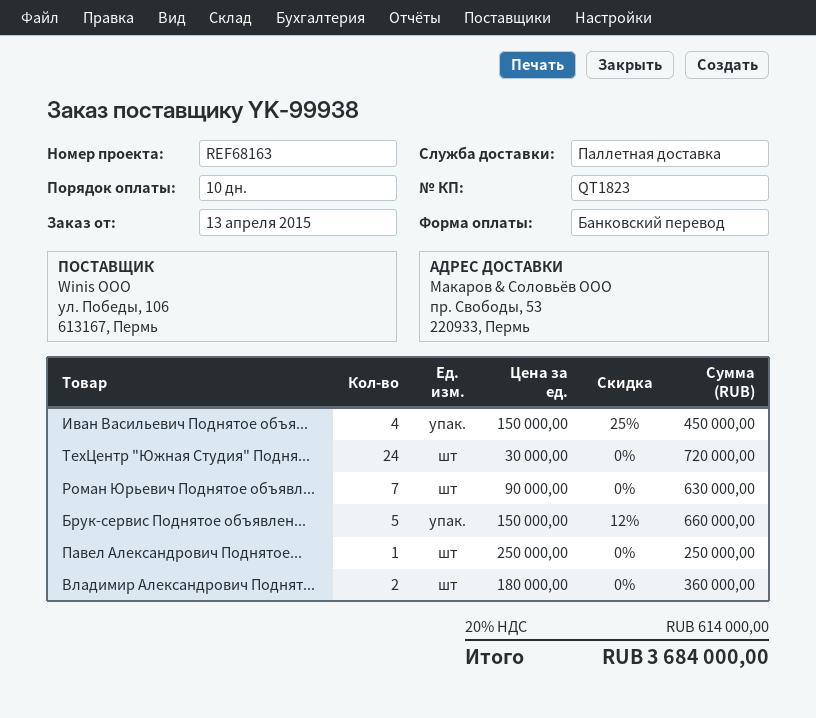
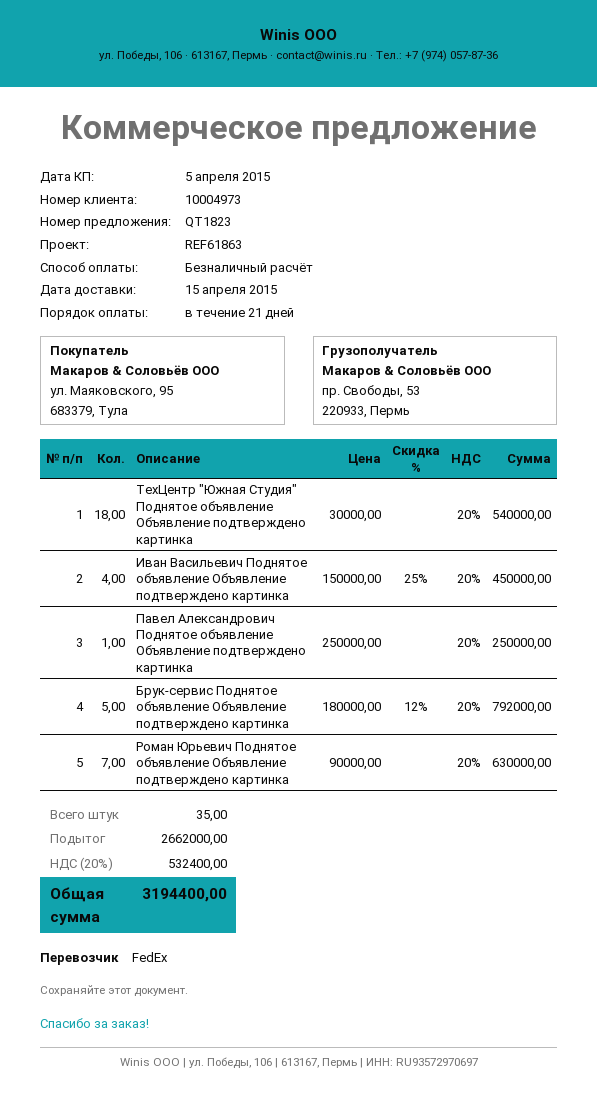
payment terms: 10 days -> 21 days
reference: REF68163 -> REF61863
shipping method: pallet freight -> FedEx
ТехЦентр "Южная Студия" Подня...: 24 x 30000.00 = 720000.00 -> 18 x 30000.00 = 540000.00
Брук-сервис Поднятое объявлен...: 5 x 150000.00 - 12% = 660000.00 -> 5 x 180000.00 - 12% = 792000.00
Владимир Александрович Поднят...: 2 x 180000.00 = 360000.00 -> none
tax: 20% = 614000.00 -> 20% = 532400.00
total: 3684000.00 -> 3194400.00

